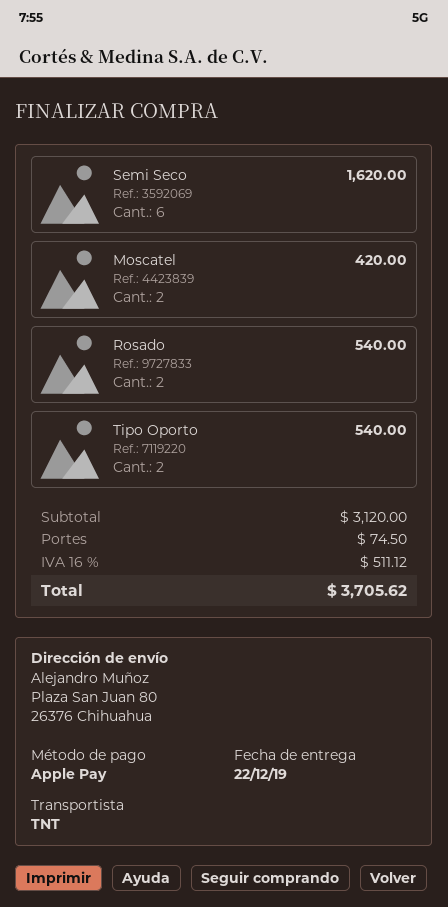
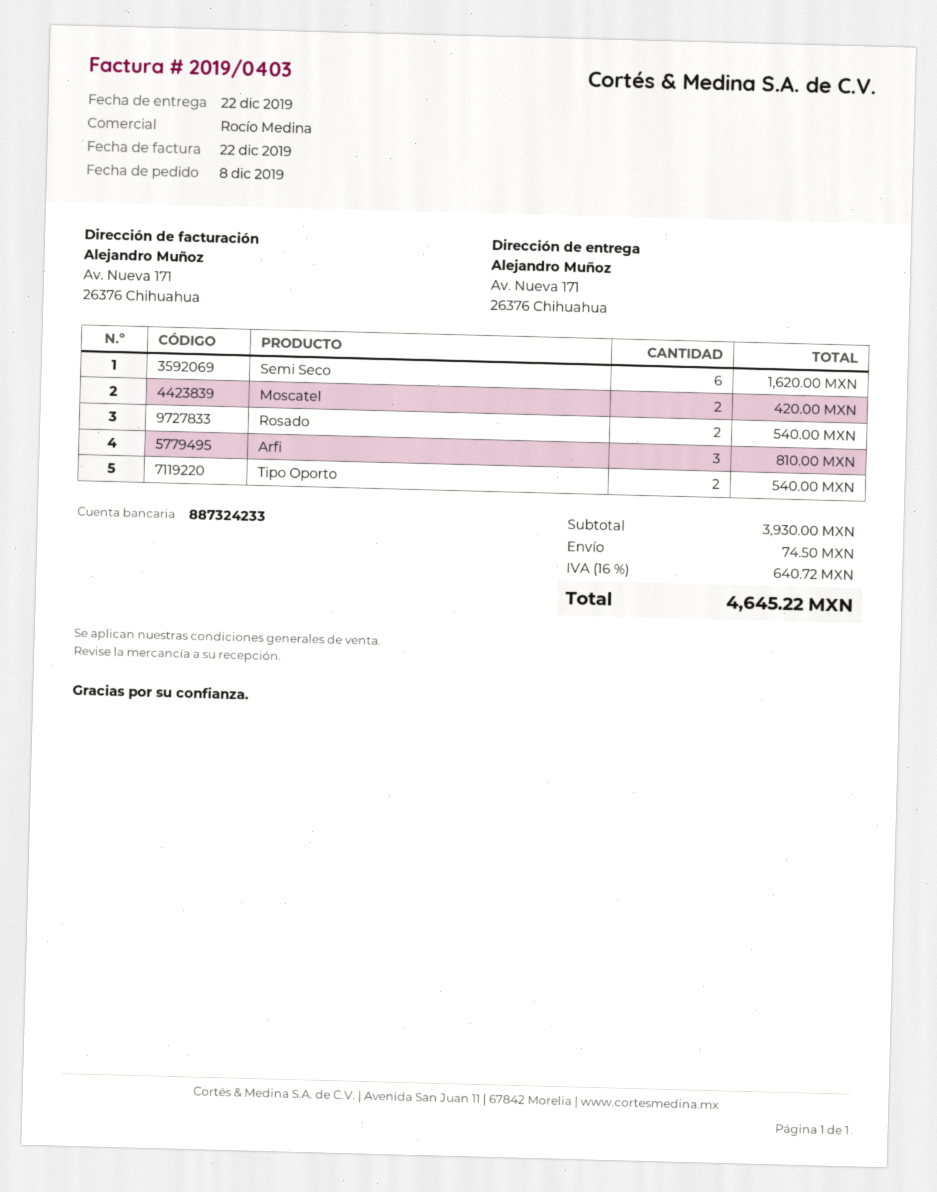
ship to: Plaza San Juan 80, 26376 Chihuahua -> Av. Nueva 171, 26376 Chihuahua
Arfi: none -> 3 for 810.00
subtotal: 3120.00 -> 3930.00
tax: 16% = 511.12 -> 16% = 640.72
total: 3705.62 -> 4645.22

